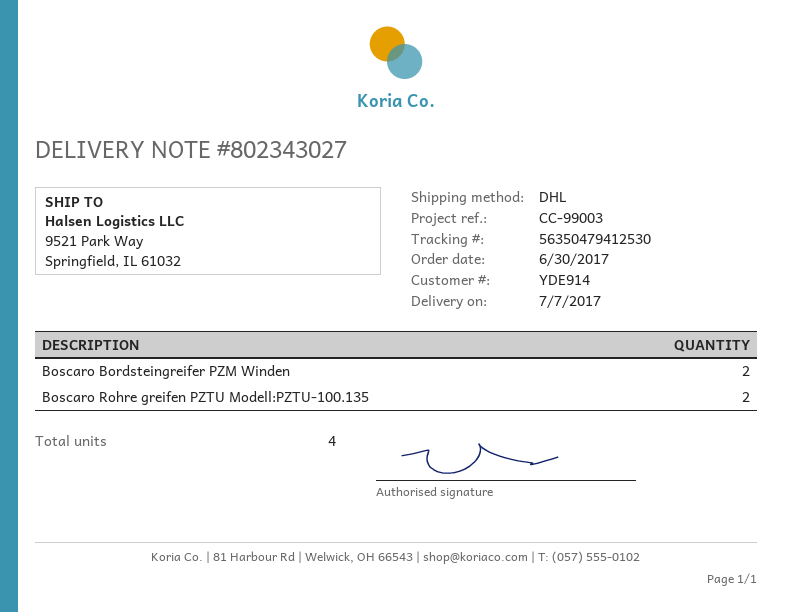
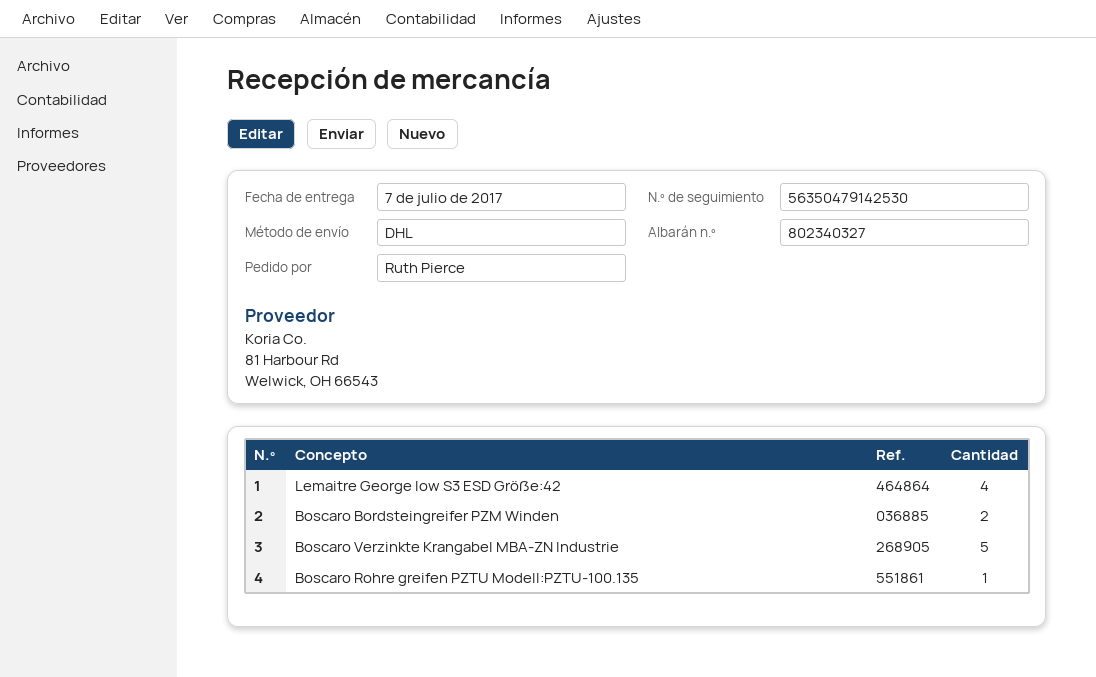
delivery note number: 802343027 -> 802340327
tracking number: 56350479412530 -> 56350479142530
Boscaro Rohre greifen PZTU Modell:PZTU-100.135: 2 -> 1
Lemaitre George low S3 ESD Gröẞe:42: none -> 4
Boscaro Verzinkte Krangabel MBA-ZN Industrie: none -> 5

